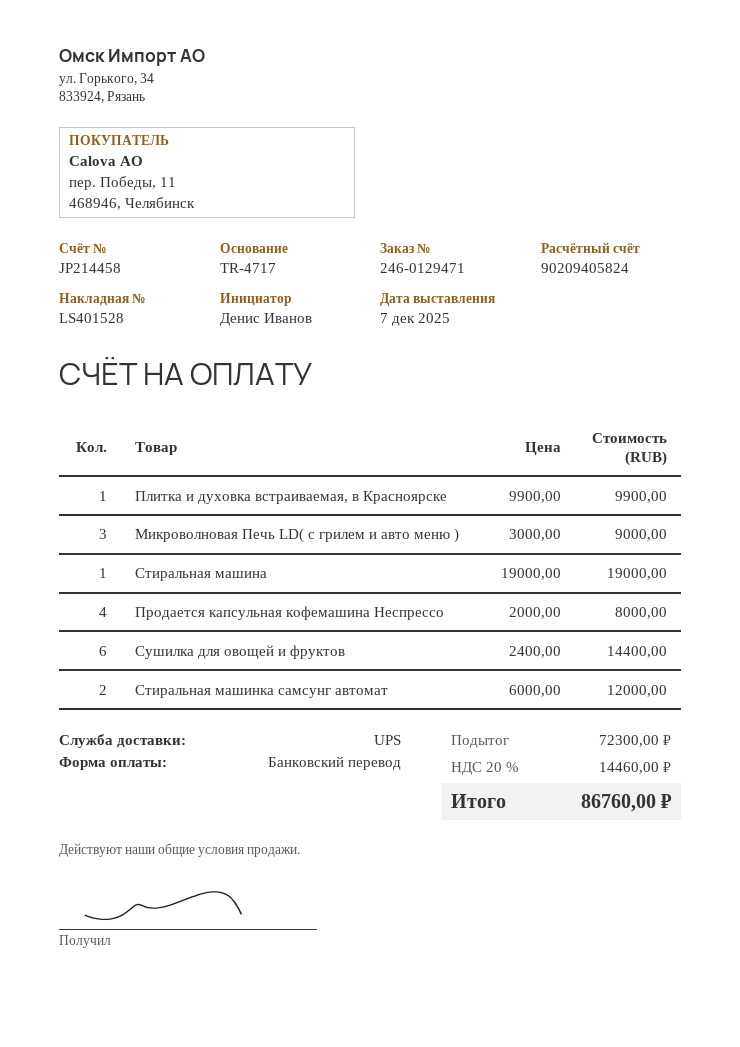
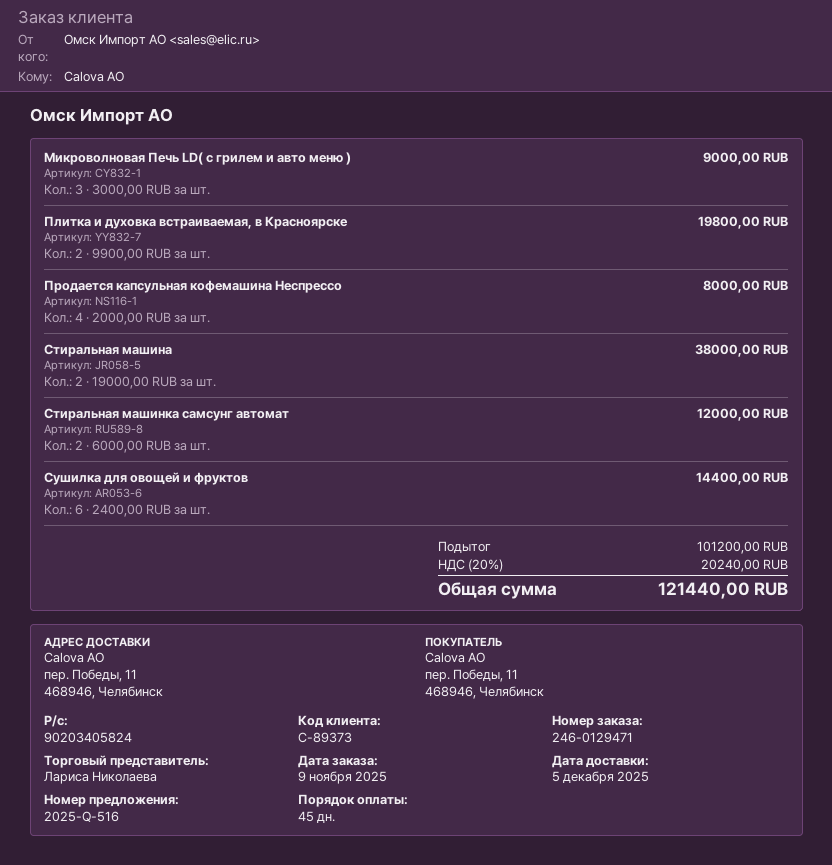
bank account: 90209405824 -> 90203405824
Плитка и духовка встраиваемая, в Красноярске: 1 x 9900.00 = 9900.00 -> 2 x 9900.00 = 19800.00
Стиральная машина: 1 x 19000.00 = 19000.00 -> 2 x 19000.00 = 38000.00
subtotal: 72300.00 -> 101200.00
tax: 20% = 14460.00 -> 20% = 20240.00
total: 86760.00 -> 121440.00

